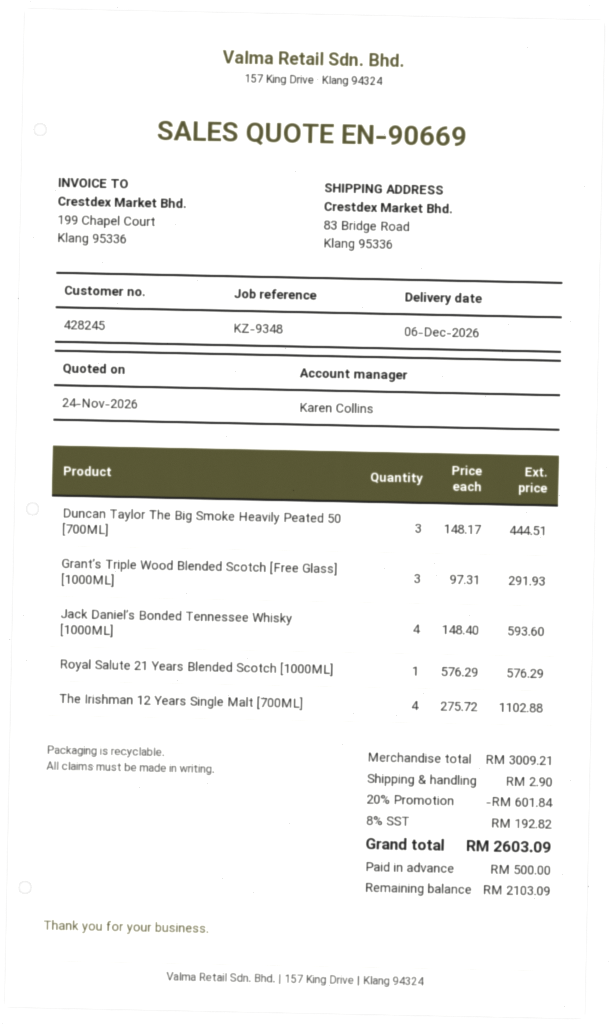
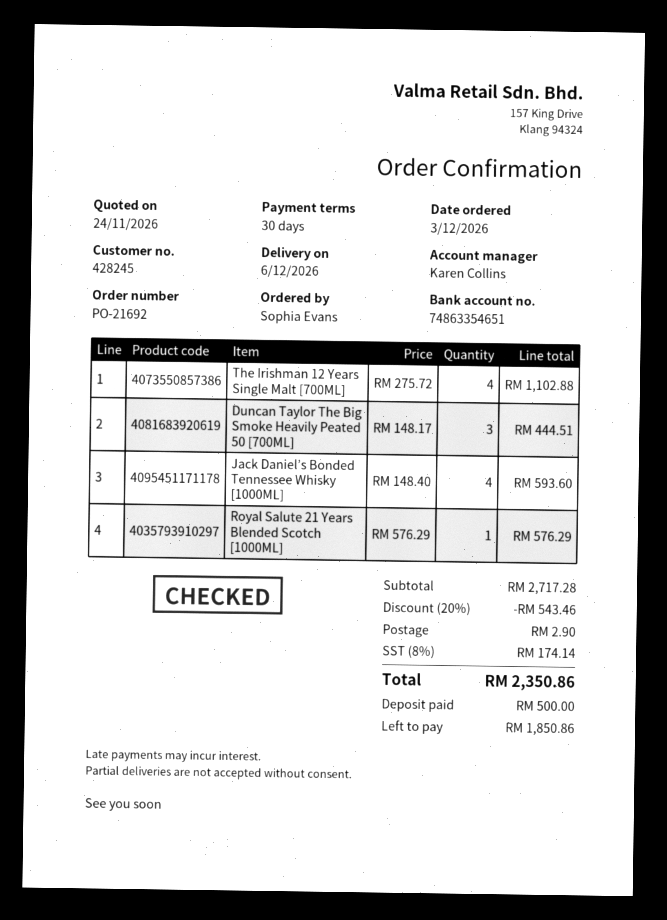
Grant’s Triple Wood Blended Scotch [Free Glass] [1000ML]: 3 x 97.31 = 291.93 -> none
subtotal: 3009.21 -> 2717.28
discount: 20% = 601.84 -> 20% = 543.46
tax: 8% = 192.82 -> 8% = 174.14
total: 2603.09 -> 2350.86
balance: 2103.09 -> 1850.86

